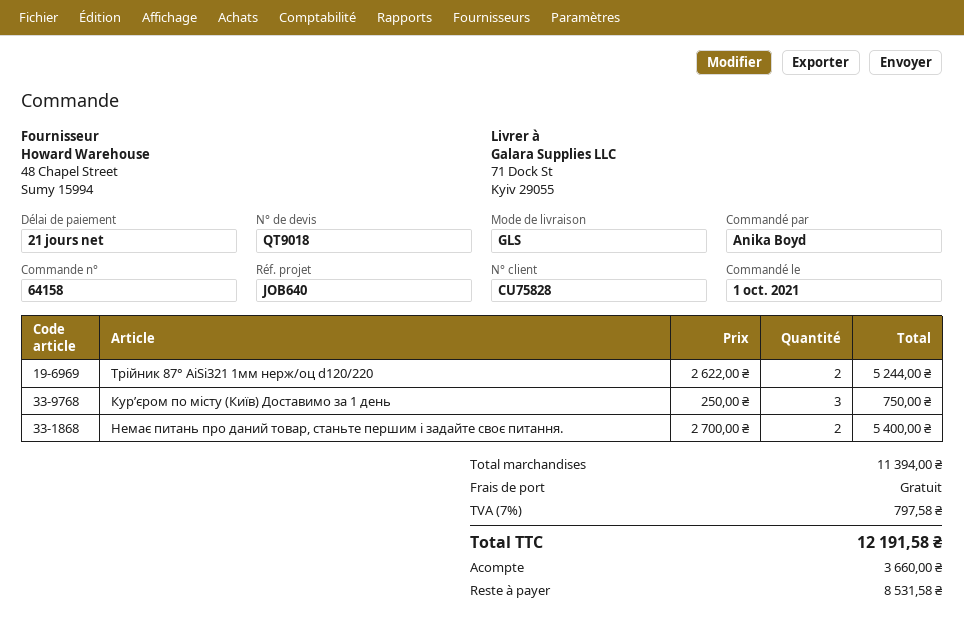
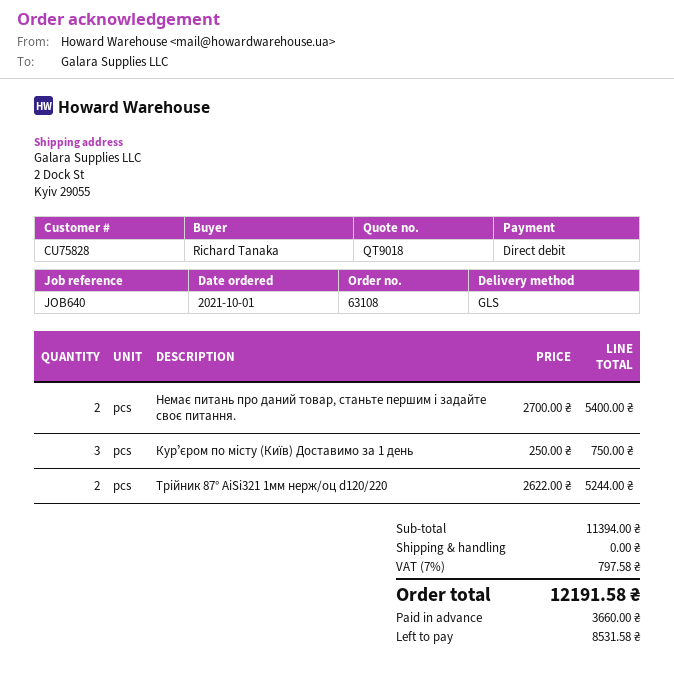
order number: 64158 -> 63108
ordered by: Anika Boyd -> Richard Tanaka
ship to: 71 Dock St, Kyiv 29055 -> 2 Dock St, Kyiv 29055

